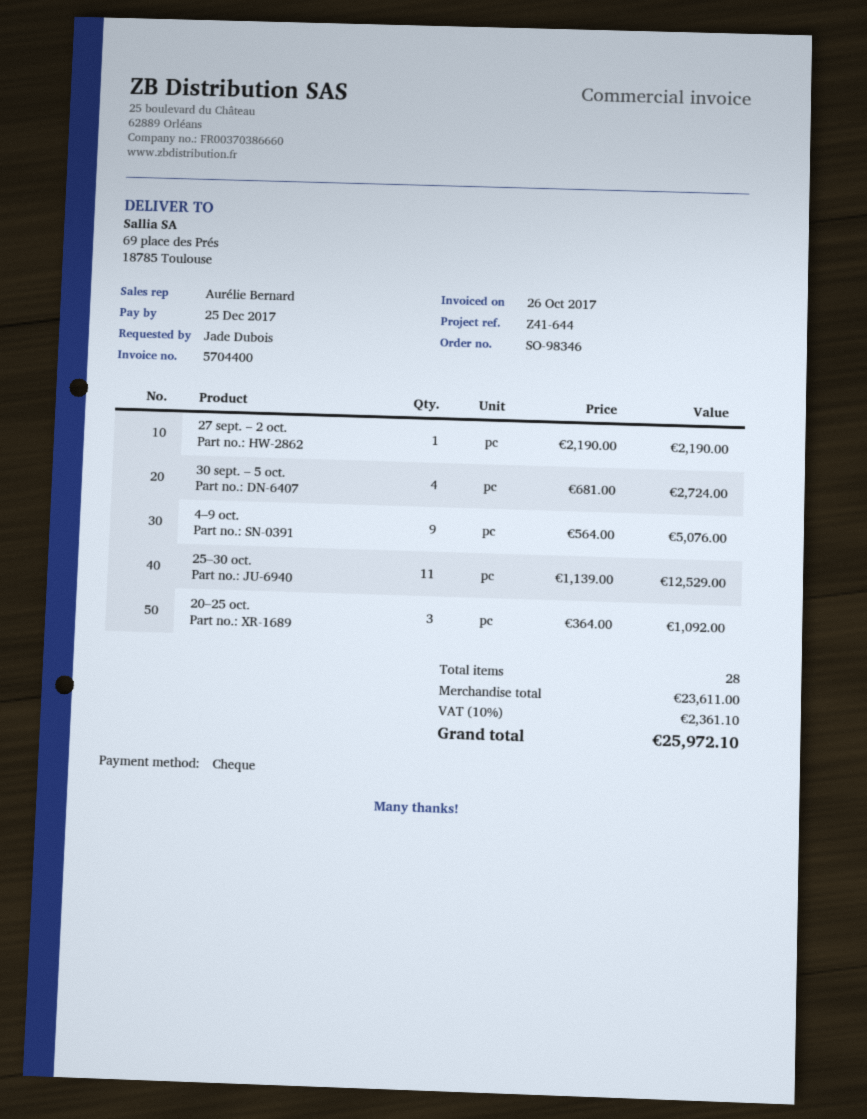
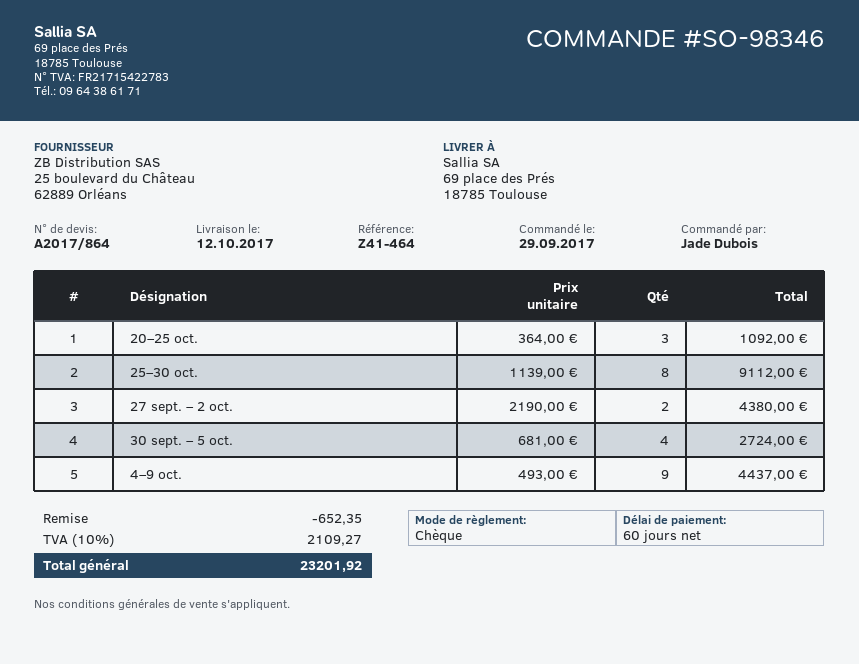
reference: Z41-644 -> Z41-464
27 sept. – 2 oct.: 1 x 2190.00 = 2190.00 -> 2 x 2190.00 = 4380.00
4–9 oct.: 9 x 564.00 = 5076.00 -> 9 x 493.00 = 4437.00
25–30 oct.: 11 x 1139.00 = 12529.00 -> 8 x 1139.00 = 9112.00
discount: none -> 652.35
tax: 10% = 2361.10 -> 10% = 2109.27
total: 25972.10 -> 23201.92

